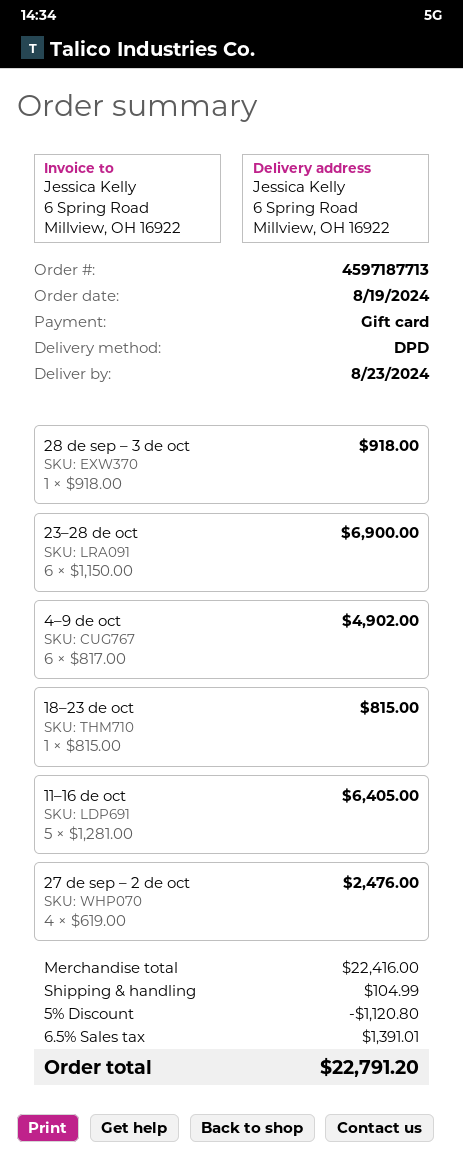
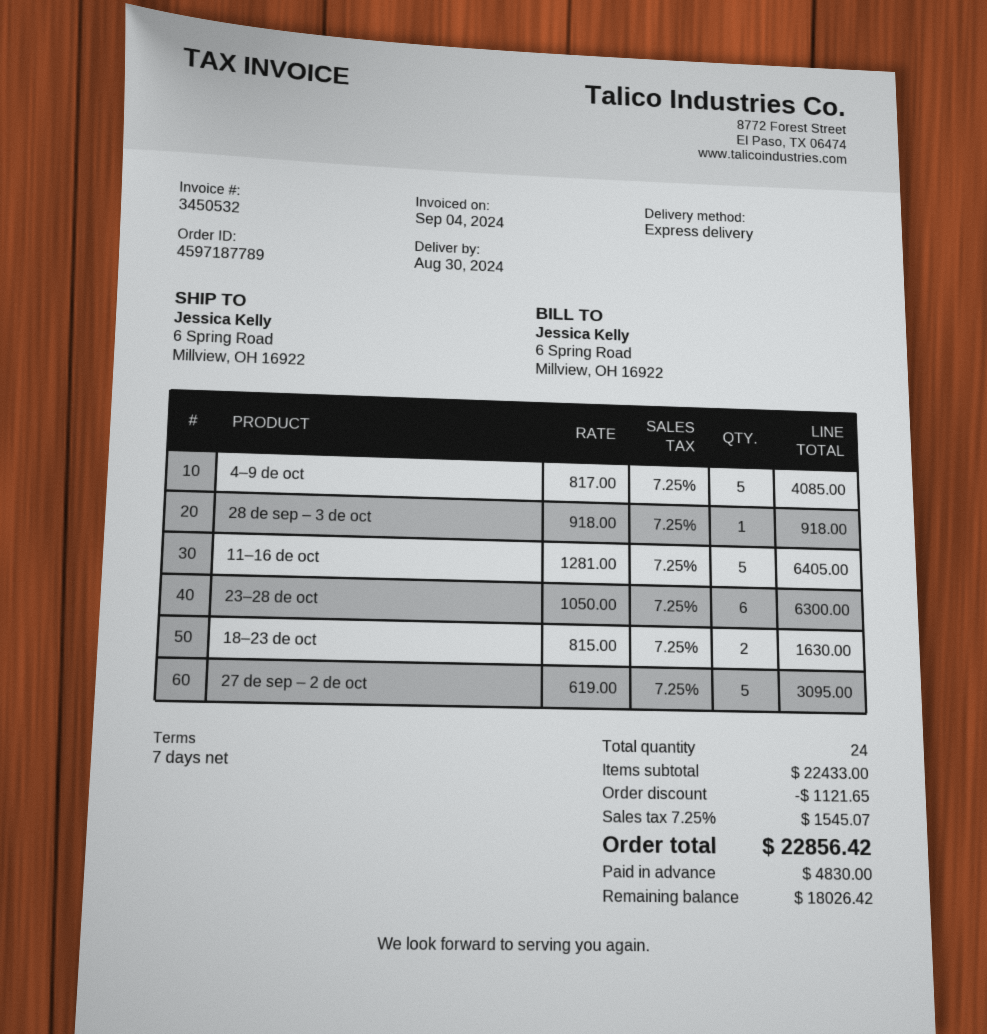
order number: 4597187713 -> 4597187789
delivery date: 2024-08-23 -> 2024-08-30
shipping method: DPD -> express
23–28 de oct: 6 x 1150.00 = 6900.00 -> 6 x 1050.00 = 6300.00
4–9 de oct: 6 x 817.00 = 4902.00 -> 5 x 817.00 = 4085.00
18–23 de oct: 1 x 815.00 = 815.00 -> 2 x 815.00 = 1630.00
27 de sep – 2 de oct: 4 x 619.00 = 2476.00 -> 5 x 619.00 = 3095.00
subtotal: 22416.00 -> 22433.00
discount: 1120.80 -> 1121.65
shipping: 104.99 -> none
tax: 6.5% = 1391.01 -> 7.25% = 1545.07
total: 22791.20 -> 22856.42

